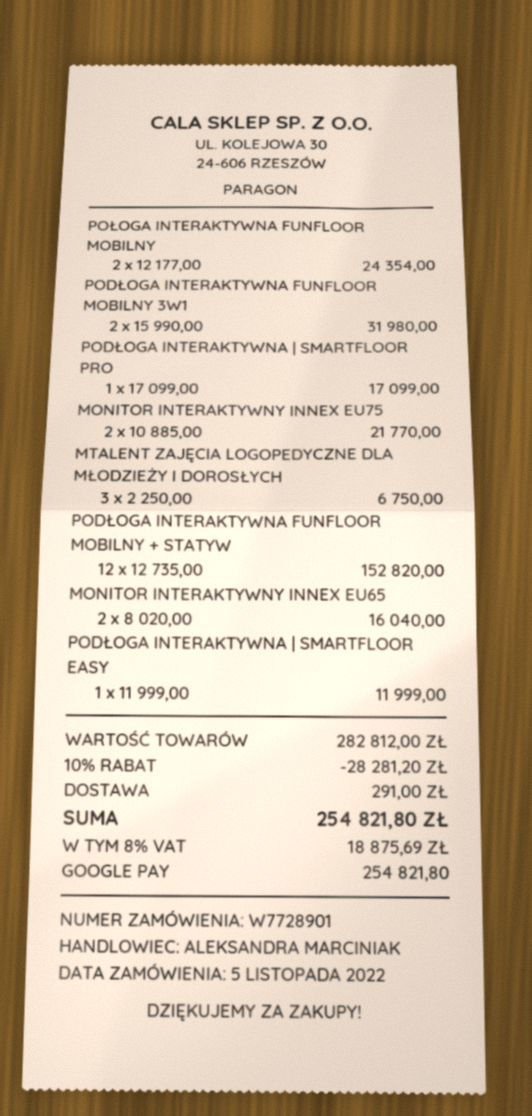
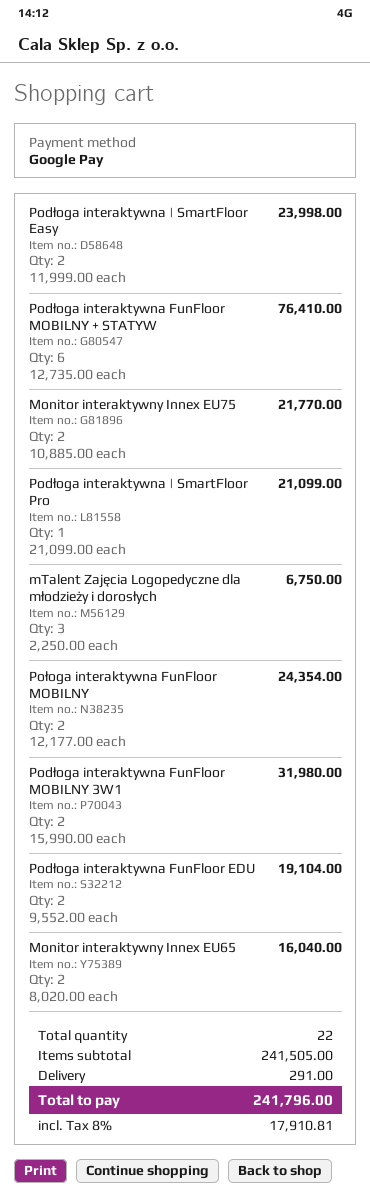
PODŁOGA INTERAKTYWNA | SMARTFLOOR PRO: 1 x 17099.00 = 17099.00 -> 1 x 21099.00 = 21099.00
PODŁOGA INTERAKTYWNA FUNFLOOR MOBILNY + STATYW: 12 x 12735.00 = 152820.00 -> 6 x 12735.00 = 76410.00
PODŁOGA INTERAKTYWNA | SMARTFLOOR EASY: 1 x 11999.00 = 11999.00 -> 2 x 11999.00 = 23998.00
Podłoga interaktywna FunFloor EDU: none -> 2 x 9552.00 = 19104.00
subtotal: 282812.00 -> 241505.00
discount: 10% = 28281.20 -> none
tax: 8% = 18875.69 -> 8% = 17910.81
total: 254821.80 -> 241796.00

